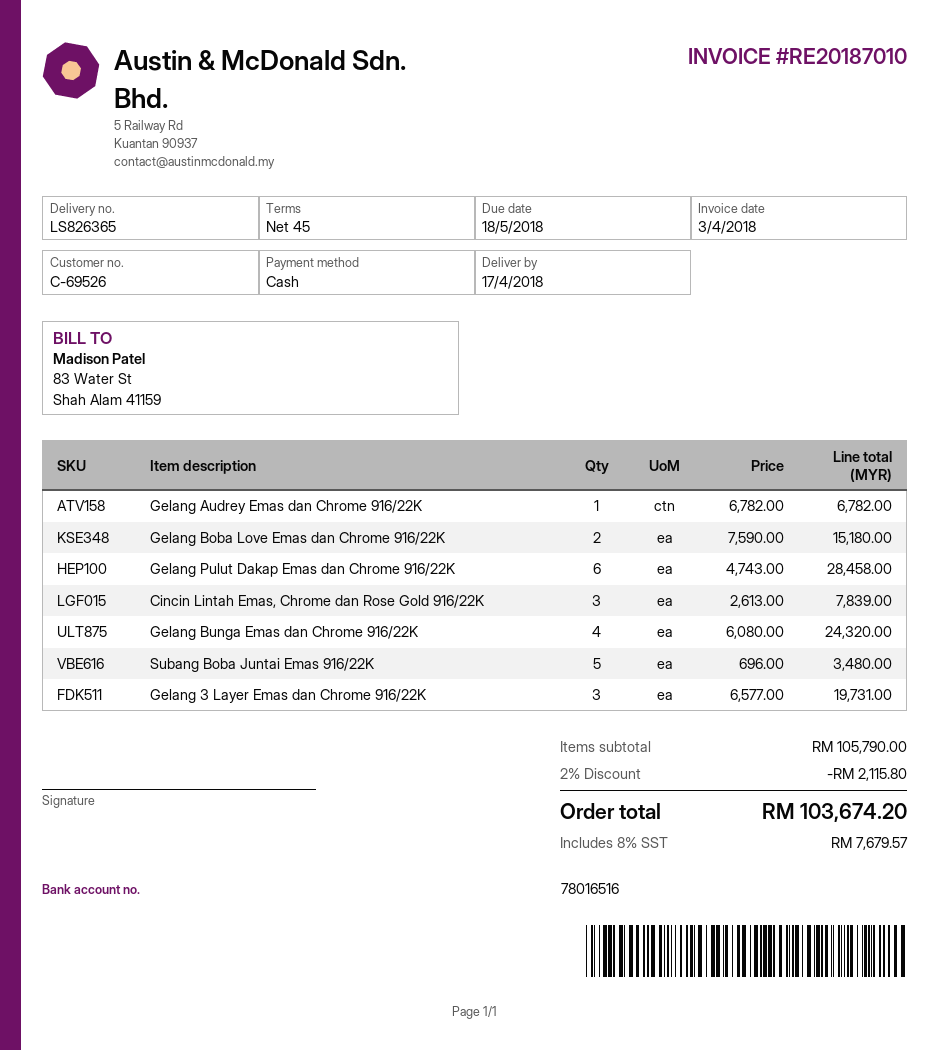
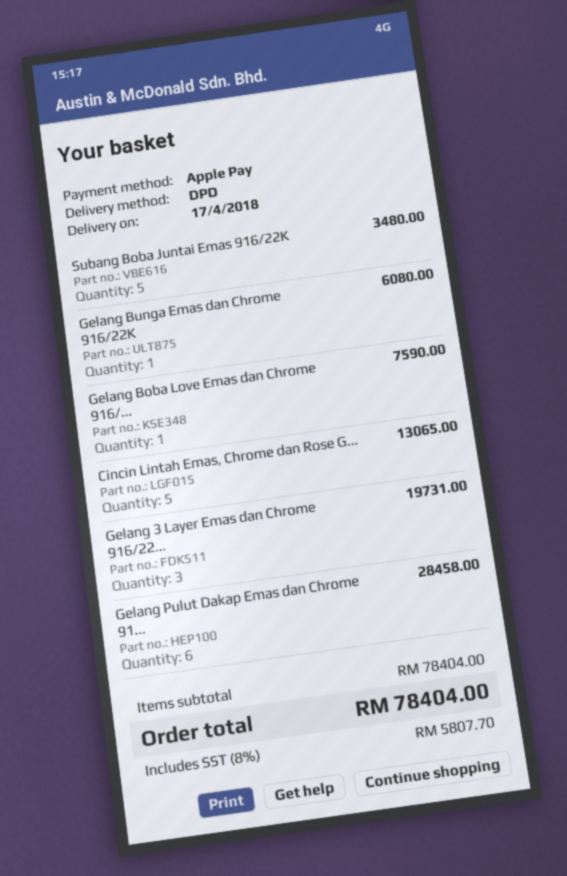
payment method: cash -> Apple Pay
Gelang Audrey Emas dan Chrome 916/22K: 1 for 6782.00 -> none
Gelang Boba Love Emas dan Chrome 916/22K: 2 for 15180.00 -> 1 for 7590.00
Cincin Lintah Emas, Chrome dan Rose Gold 916/22K: 3 for 7839.00 -> 5 for 13065.00
Gelang Bunga Emas dan Chrome 916/22K: 4 for 24320.00 -> 1 for 6080.00
subtotal: 105790.00 -> 78404.00
discount: 2% = 2115.80 -> none
tax: 8% = 7679.57 -> 8% = 5807.70
total: 103674.20 -> 78404.00

